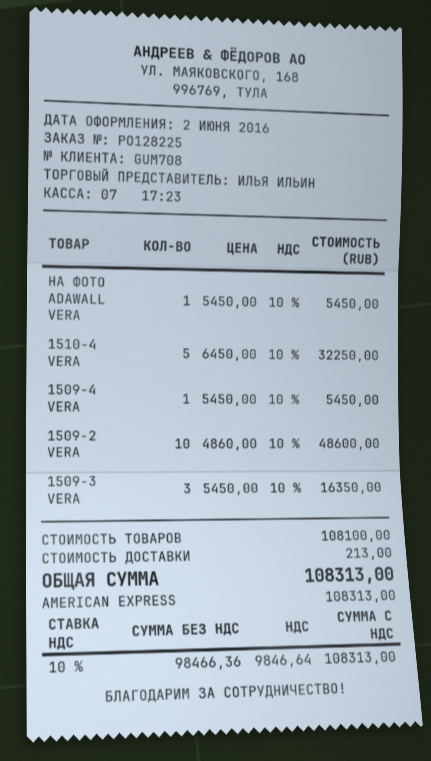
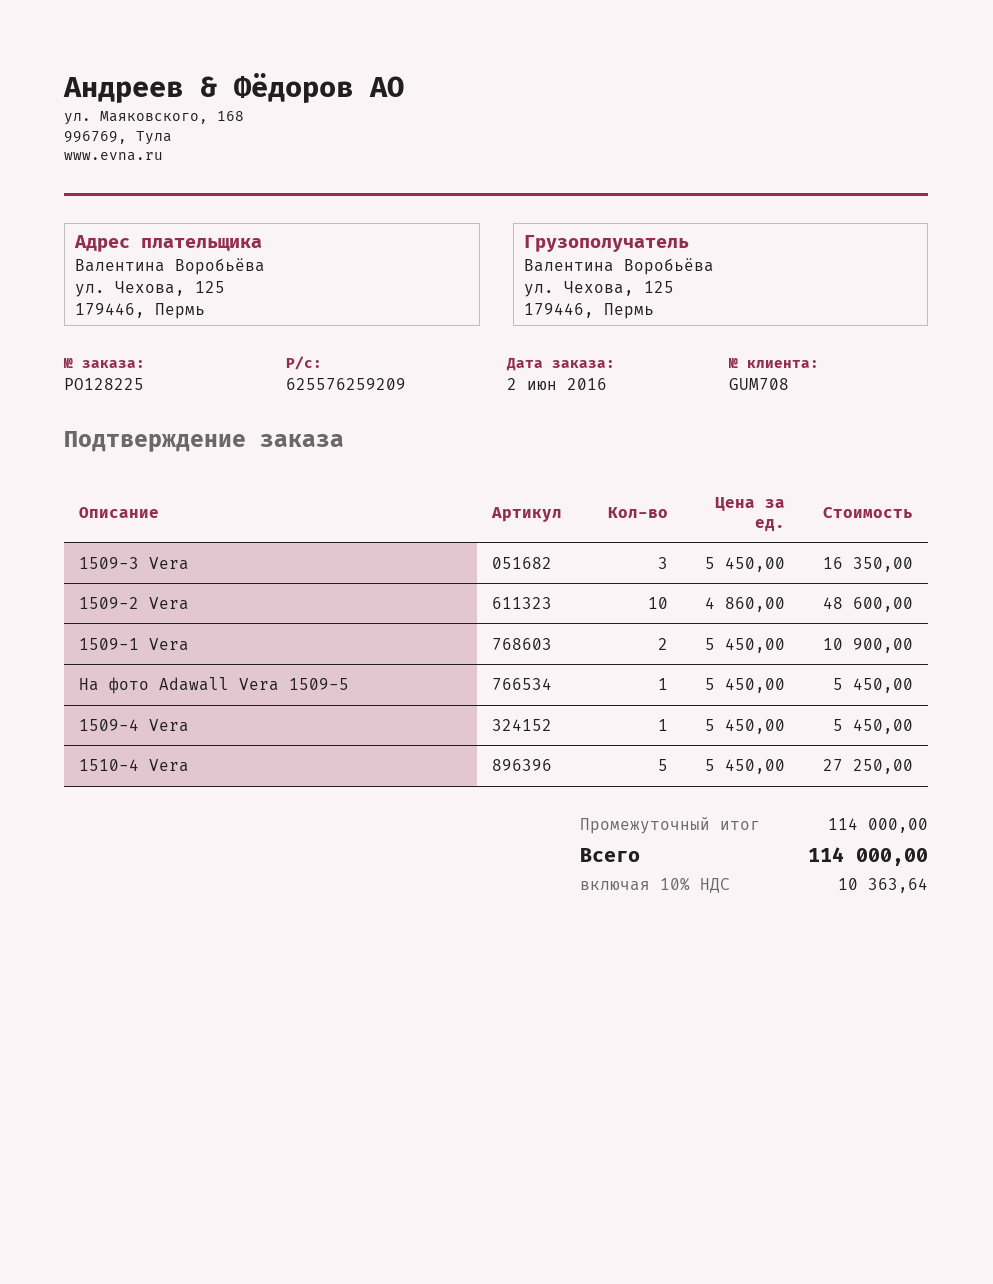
1510-4 VERA: 5 x 6450.00 = 32250.00 -> 5 x 5450.00 = 27250.00
1509-1 Vera: none -> 2 x 5450.00 = 10900.00
subtotal: 108100.00 -> 114000.00
shipping: 213.00 -> none
tax: 10% = 9846.64 -> 10% = 10363.64
total: 108313.00 -> 114000.00

